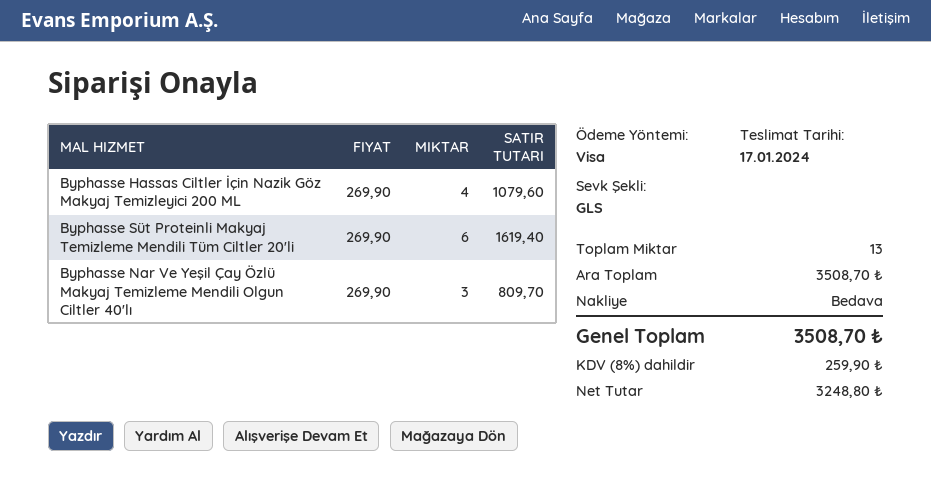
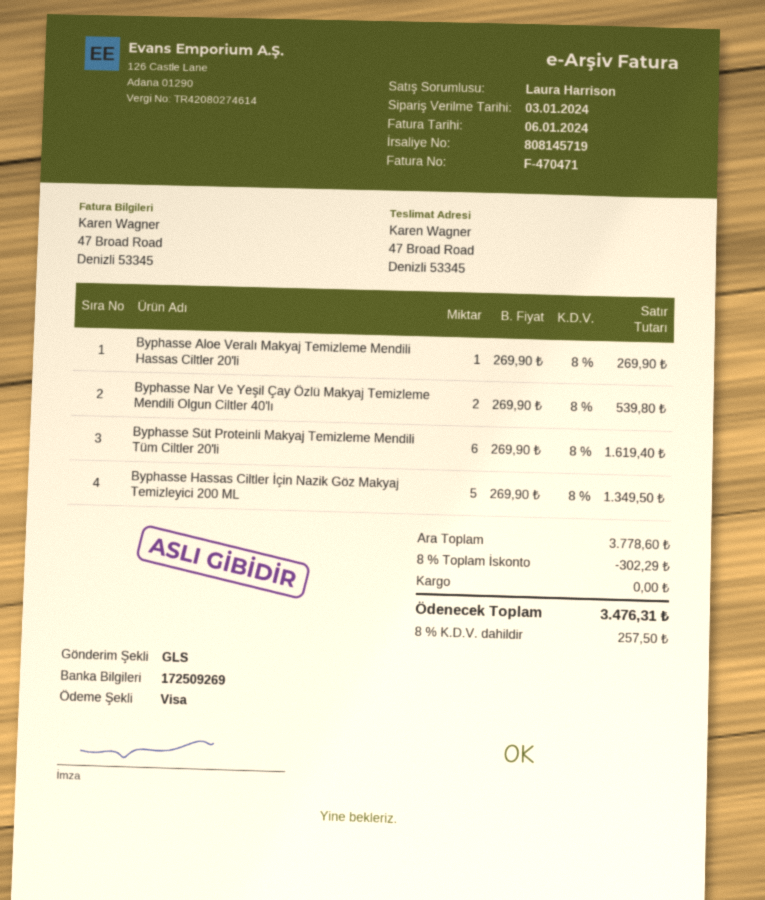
Byphasse Hassas Ciltler İçin Nazik Göz Makyaj Temizleyici 200 ML: 4 x 269.90 = 1079.60 -> 5 x 269.90 = 1349.50
Byphasse Nar Ve Yeşil Çay Özlü Makyaj Temizleme Mendili Olgun Ciltler 40'lı: 3 x 269.90 = 809.70 -> 2 x 269.90 = 539.80
Byphasse Aloe Veralı Makyaj Temizleme Mendili Hassas Ciltler 20'li: none -> 1 x 269.90 = 269.90
subtotal: 3508.70 -> 3778.60
discount: none -> 8% = 302.29
tax: 8% = 259.90 -> 8% = 257.50
total: 3508.70 -> 3476.31

